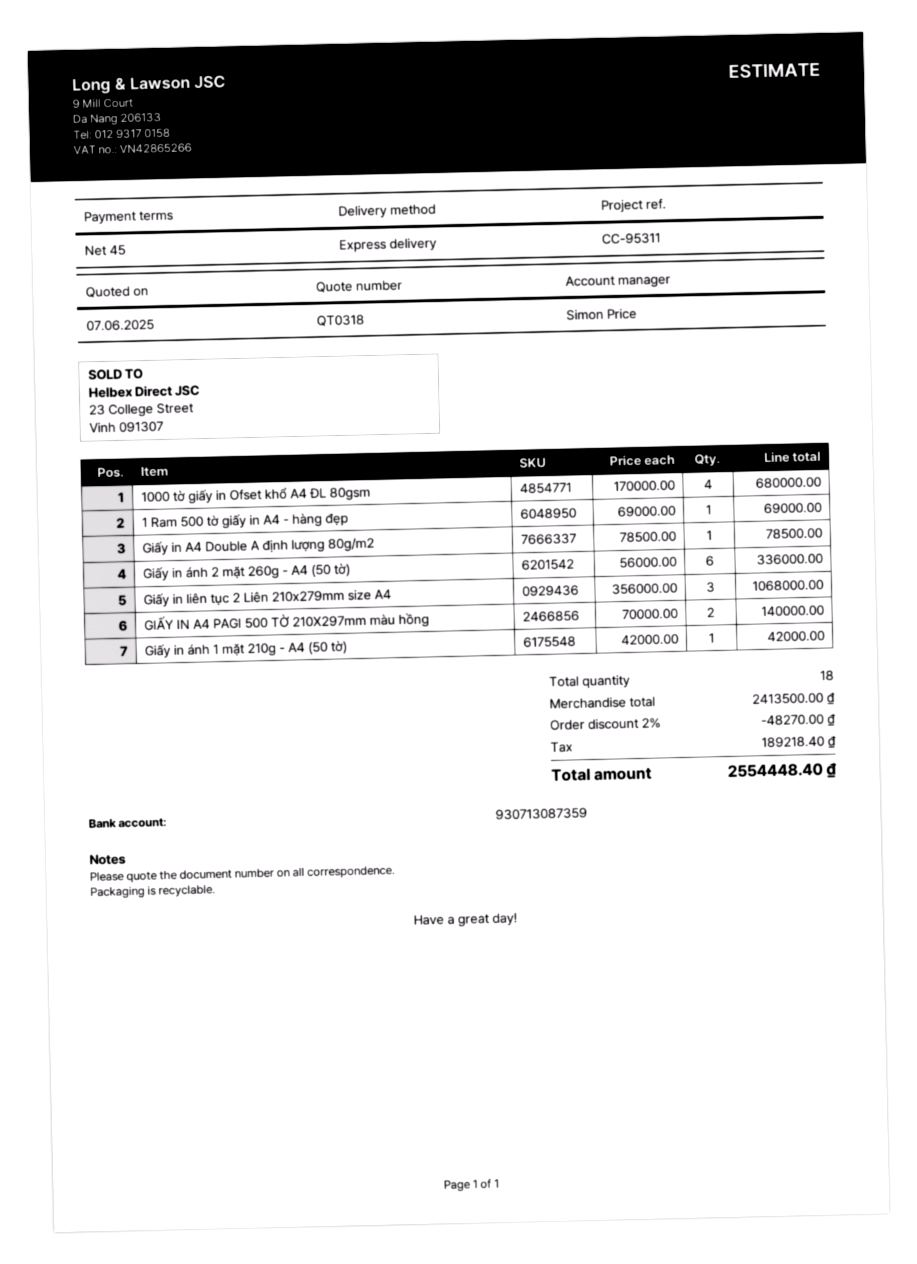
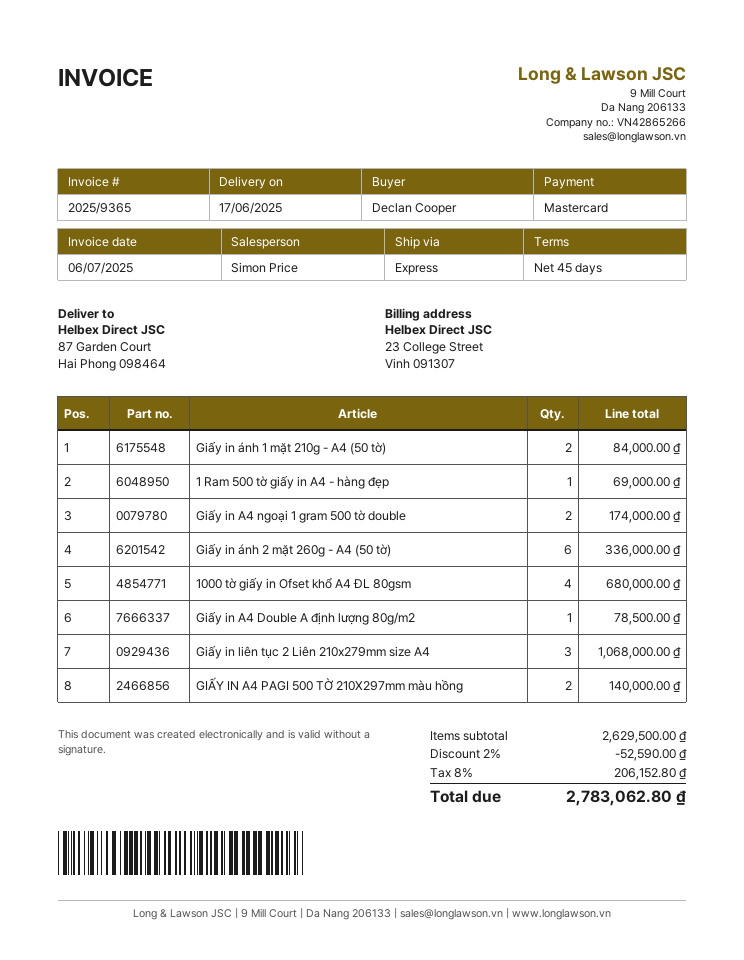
Giấy in ánh 1 mặt 210g - A4 (50 tờ): 1 for 42000.00 -> 2 for 84000.00
Giấy in A4 ngoại 1 gram 500 tờ double: none -> 2 for 174000.00
subtotal: 2413500.00 -> 2629500.00
discount: 2% = 48270.00 -> 2% = 52590.00
tax: 189218.40 -> 206152.80
total: 2554448.40 -> 2783062.80

